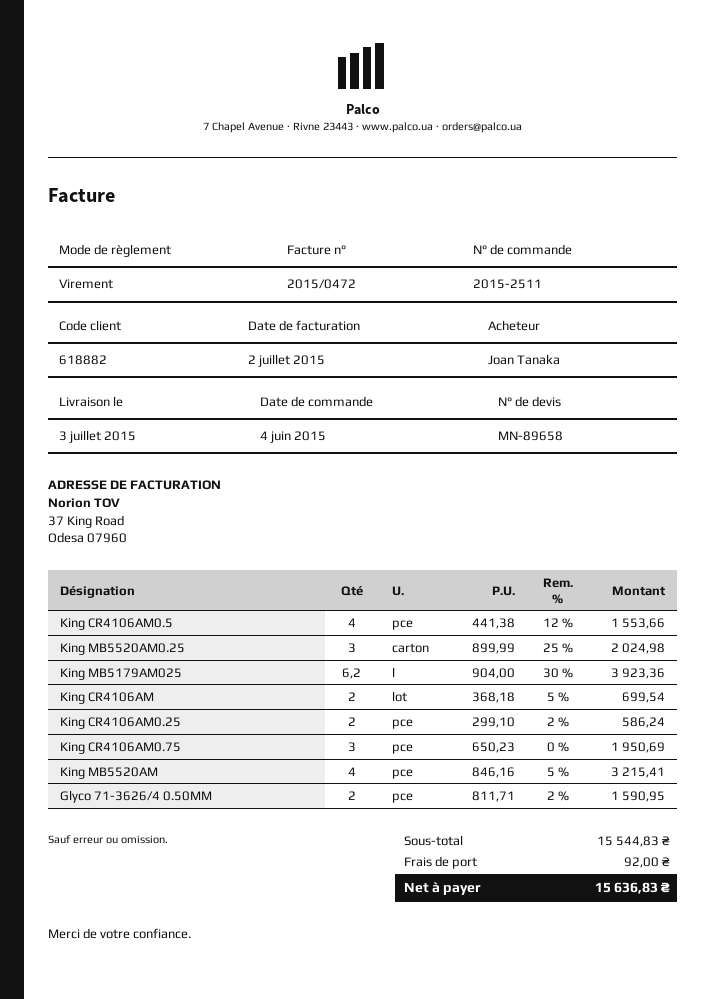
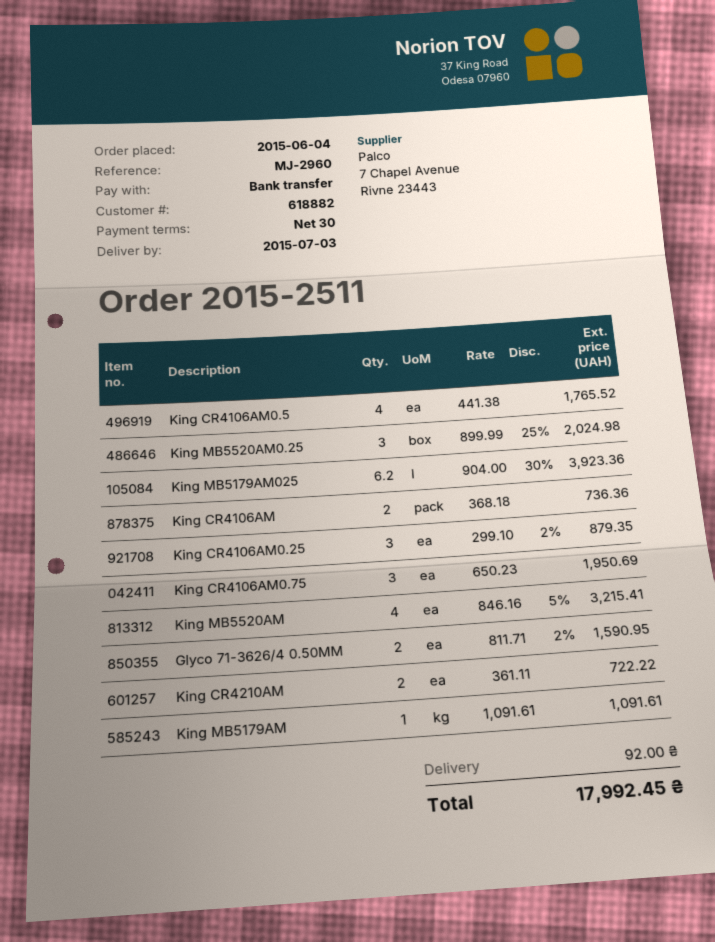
King CR4106AM0.5: 4 x 441.38 - 12% = 1553.66 -> 4 x 441.38 = 1765.52
King CR4106AM: 2 x 368.18 - 5% = 699.54 -> 2 x 368.18 = 736.36
King CR4106AM0.25: 2 x 299.10 - 2% = 586.24 -> 3 x 299.10 - 2% = 879.35
King CR4210AM: none -> 2 x 361.11 = 722.22
King MB5179AM: none -> 1 x 1091.61 = 1091.61
total: 15636.83 -> 17992.45

